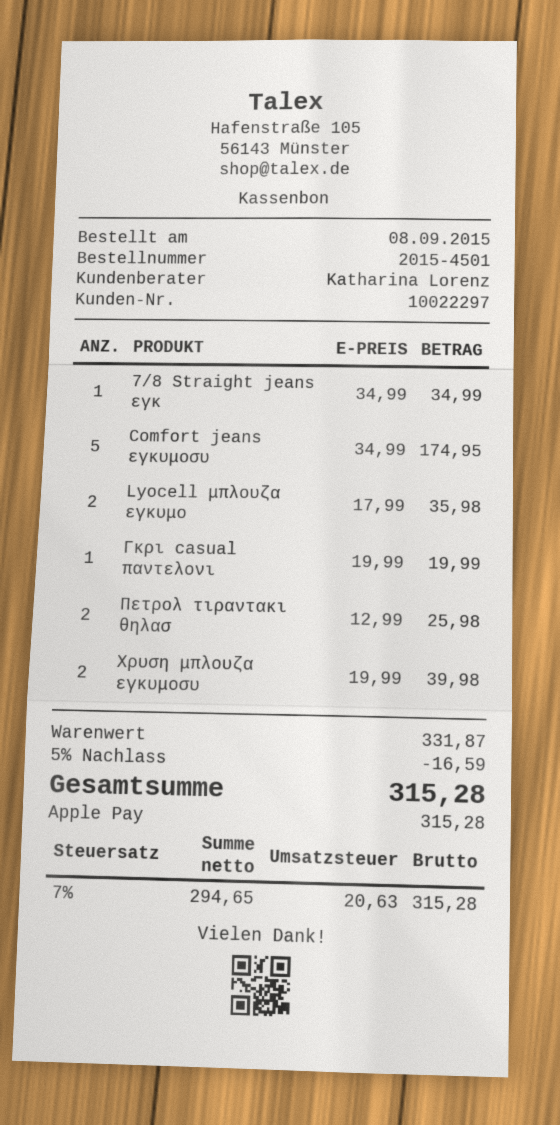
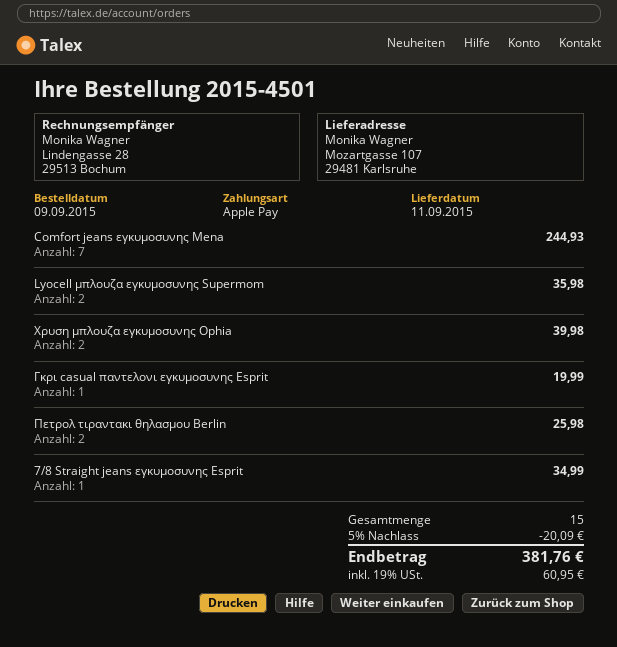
order date: 2015-09-08 -> 2015-09-09
Comfort jeans εγκυμοσυ: 5 for 174.95 -> 7 for 244.93
discount: 5% = 16.59 -> 5% = 20.09
tax: 7% = 20.63 -> 19% = 60.95
total: 315.28 -> 381.76

